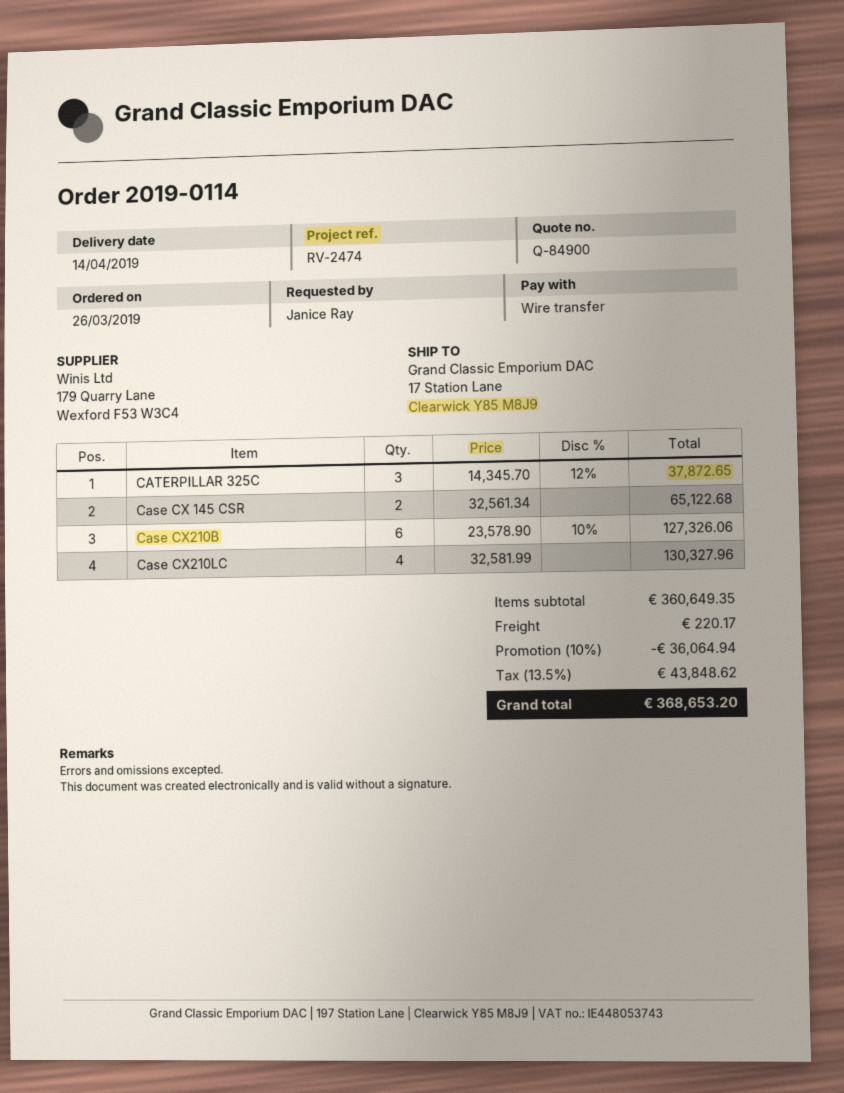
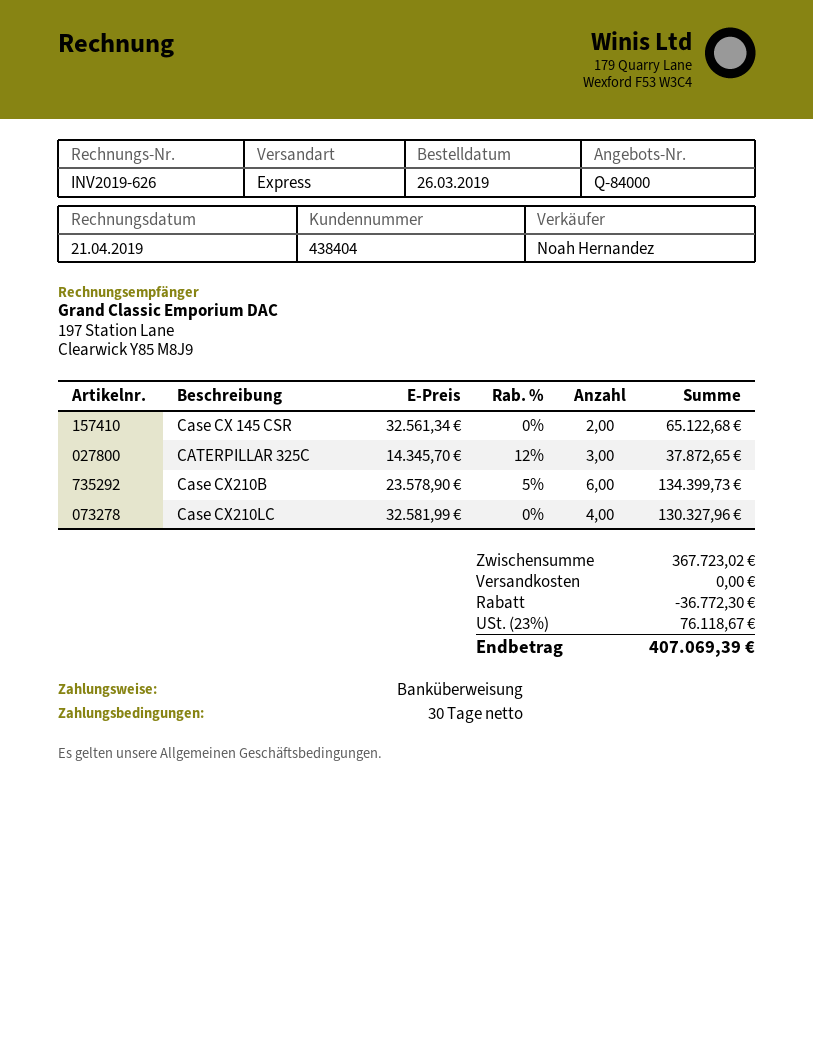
quote number: Q-84900 -> Q-84000
Case CX210B: 6 x 23578.90 - 10% = 127326.06 -> 6 x 23578.90 - 5% = 134399.73
subtotal: 360649.35 -> 367723.02
discount: 36064.94 -> 36772.30
shipping: 220.17 -> 0.00
tax: 13.5% = 43848.62 -> 23% = 76118.67
total: 368653.20 -> 407069.39

